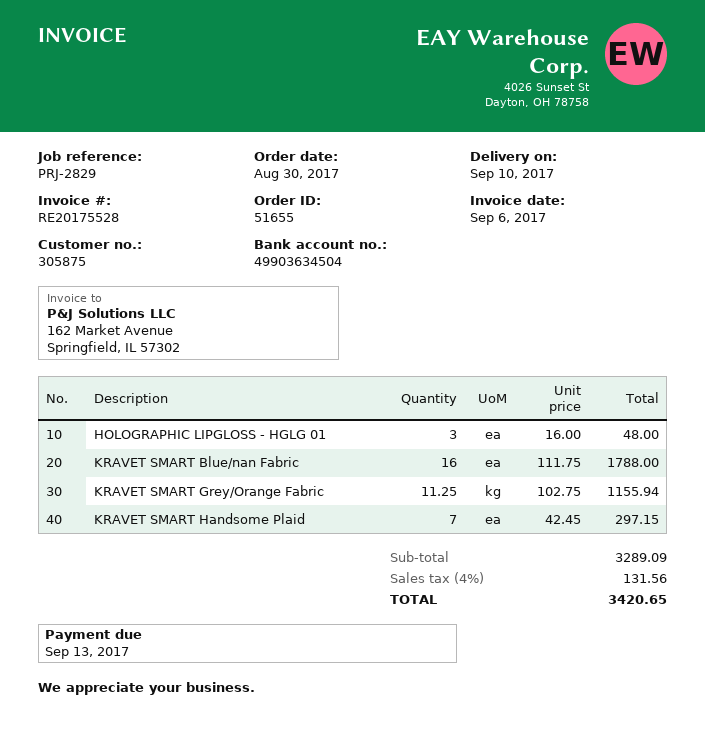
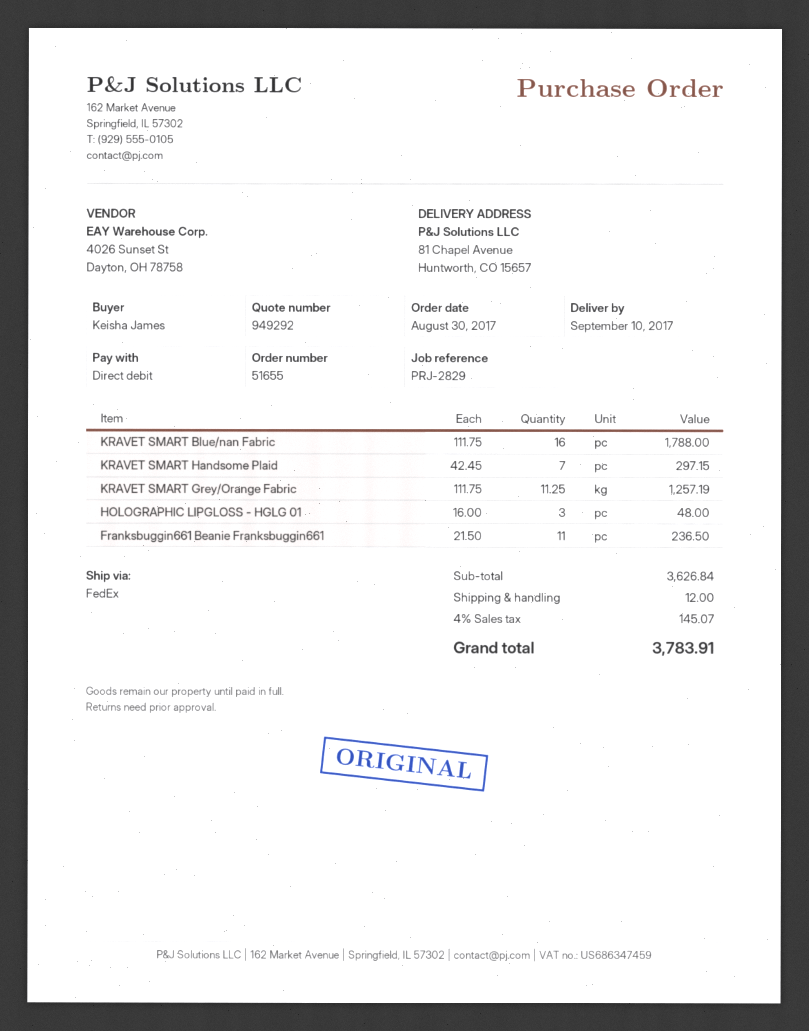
KRAVET SMART Grey/Orange Fabric: 11.25 x 102.75 = 1155.94 -> 11.25 x 111.75 = 1257.19
Franksbuggin661 Beanie Franksbuggin661: none -> 11 x 21.50 = 236.50
subtotal: 3289.09 -> 3626.84
shipping: none -> 12.00
tax: 4% = 131.56 -> 4% = 145.07
total: 3420.65 -> 3783.91

